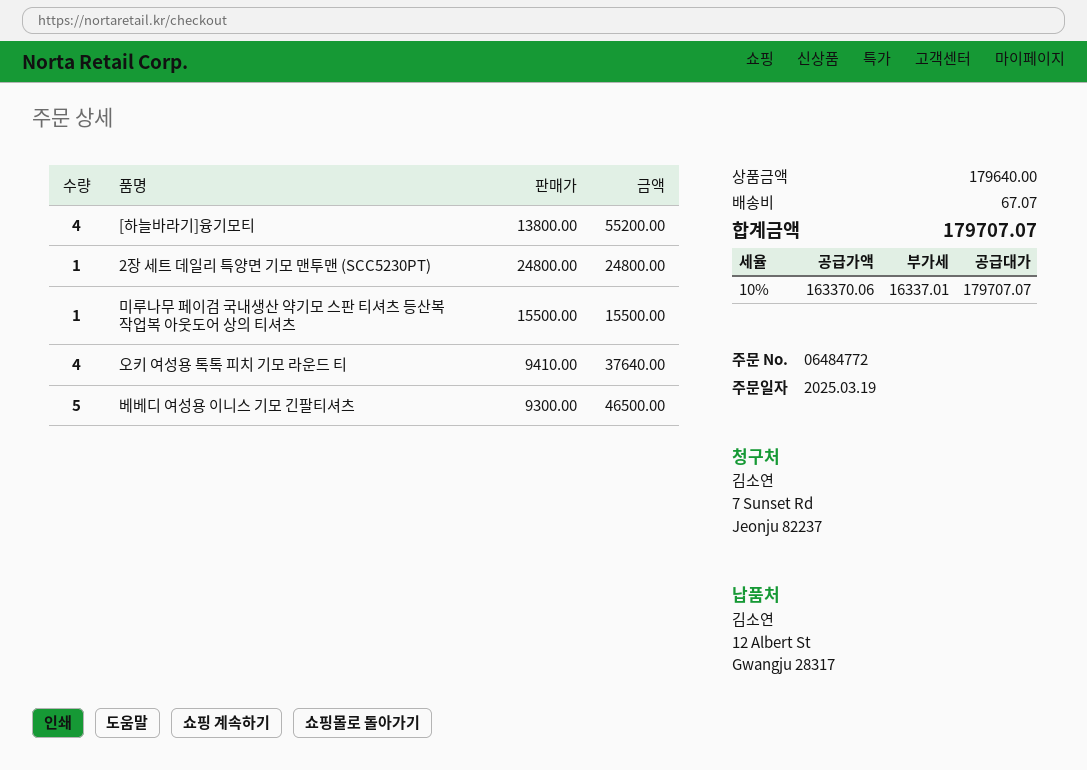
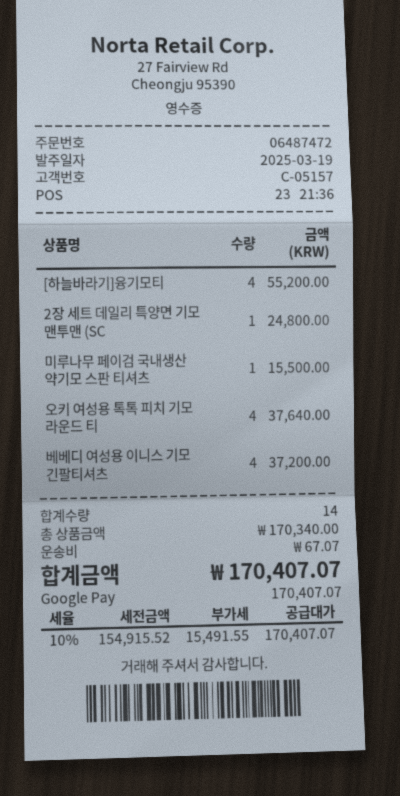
order number: 06484772 -> 06487472
베베디 여성용 이니스 기모 긴팔티셔츠: 5 for 46500.00 -> 4 for 37200.00
subtotal: 179640.00 -> 170340.00
net: 163370.06 -> 154915.52
tax: 10% = 16337.01 -> 10% = 15491.55
total: 179707.07 -> 170407.07

